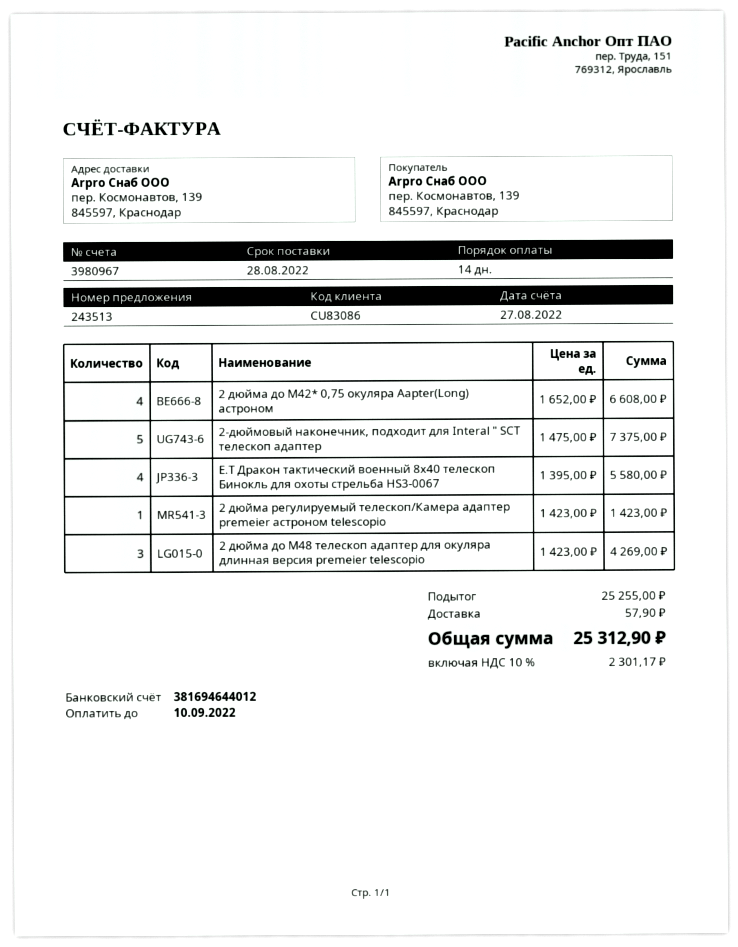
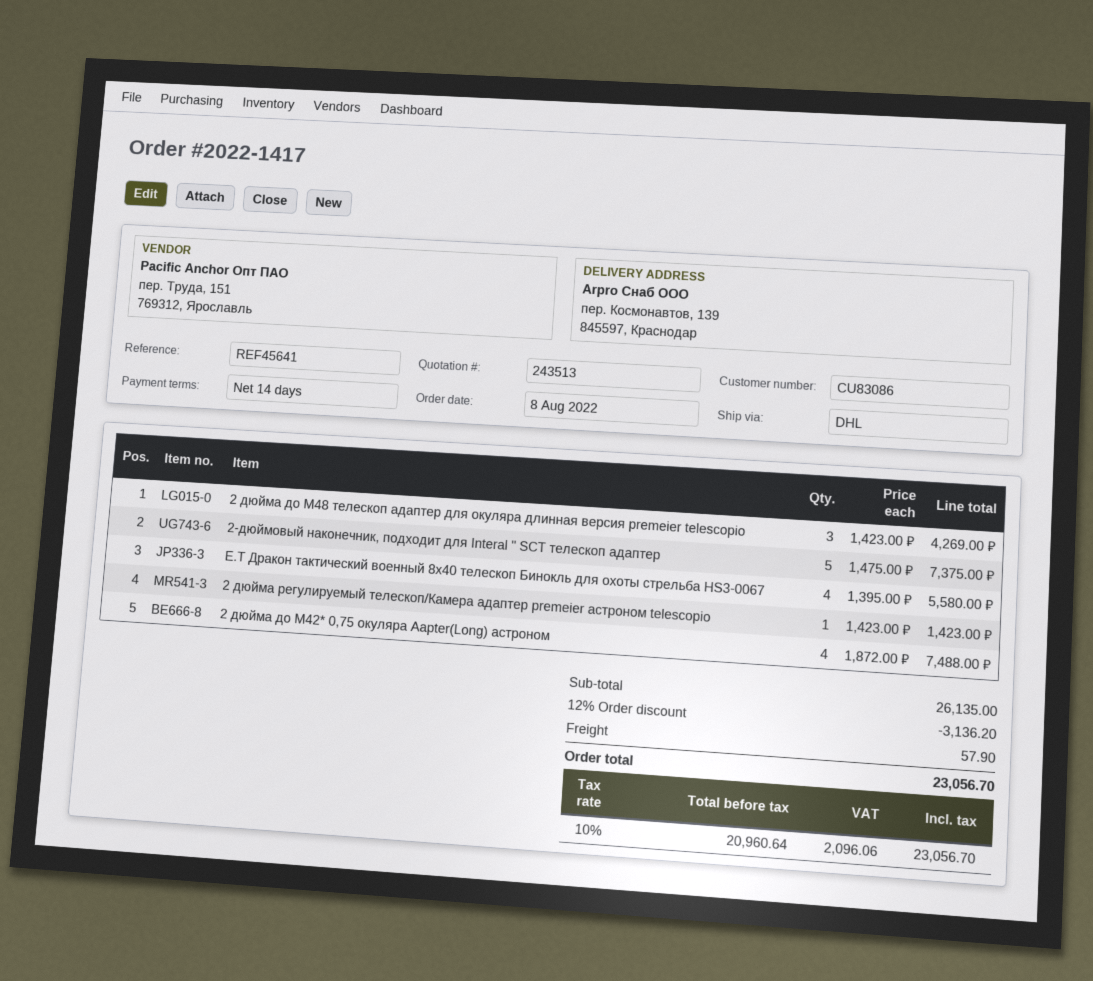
2 дюйма до M42* 0,75 окуляра Aapter(Long) астроном: 4 x 1652.00 = 6608.00 -> 4 x 1872.00 = 7488.00
subtotal: 25255.00 -> 26135.00
discount: none -> 12% = 3136.20
tax: 10% = 2301.17 -> 10% = 2096.06
total: 25312.90 -> 23056.70

